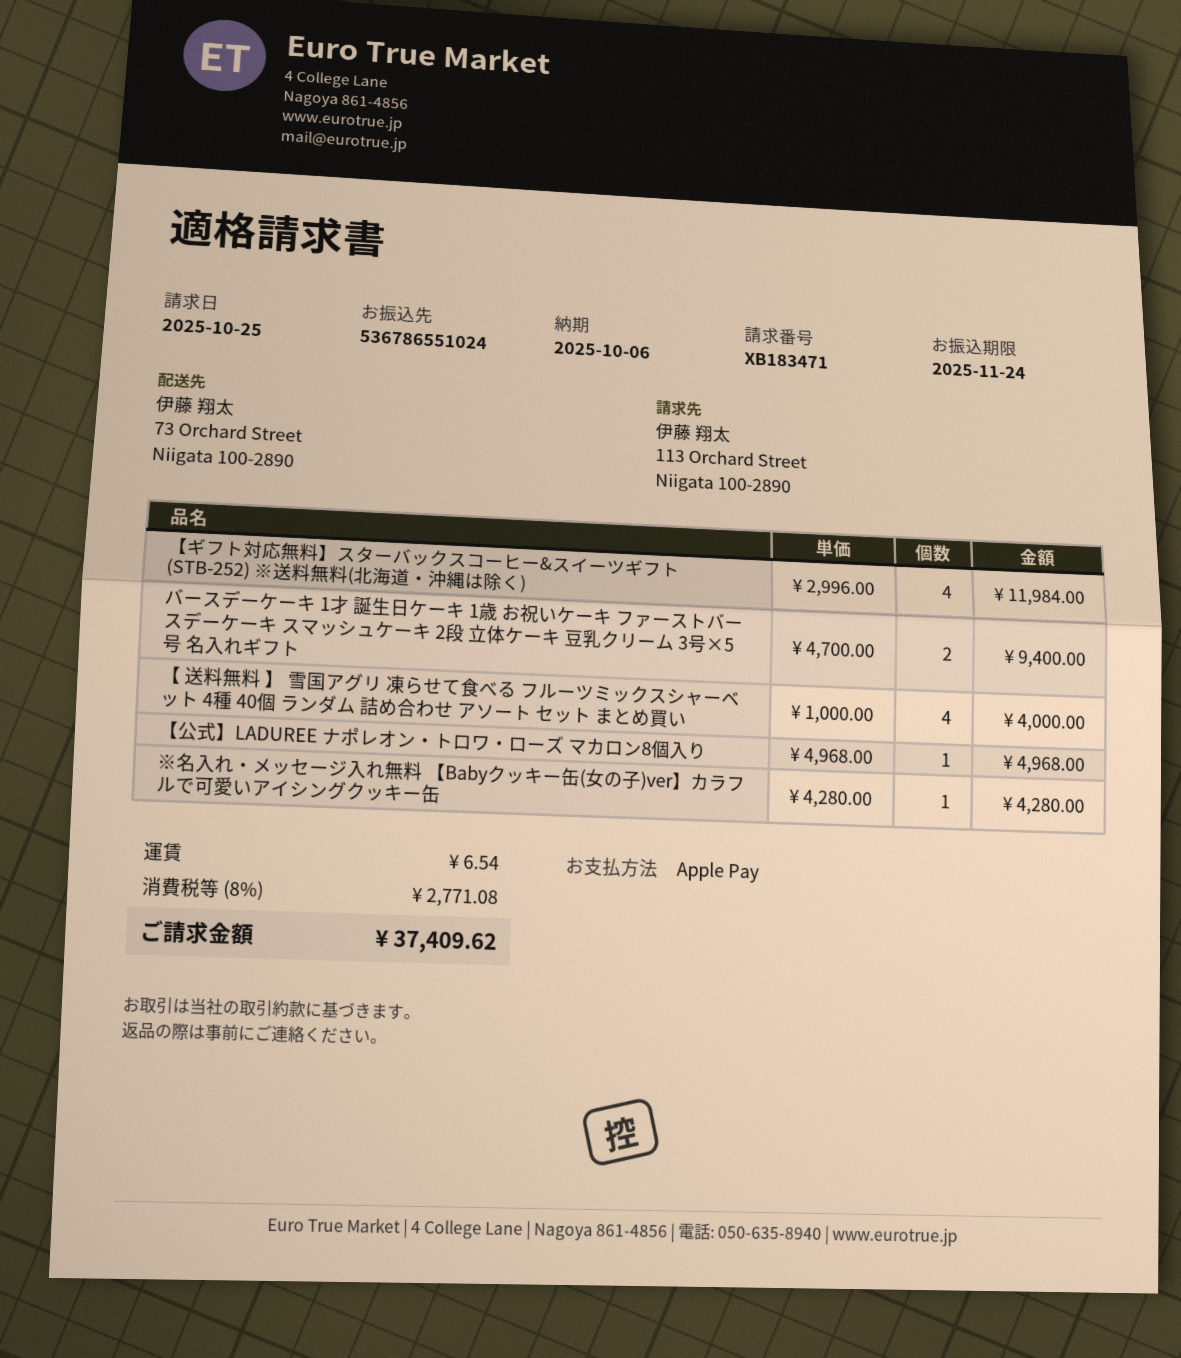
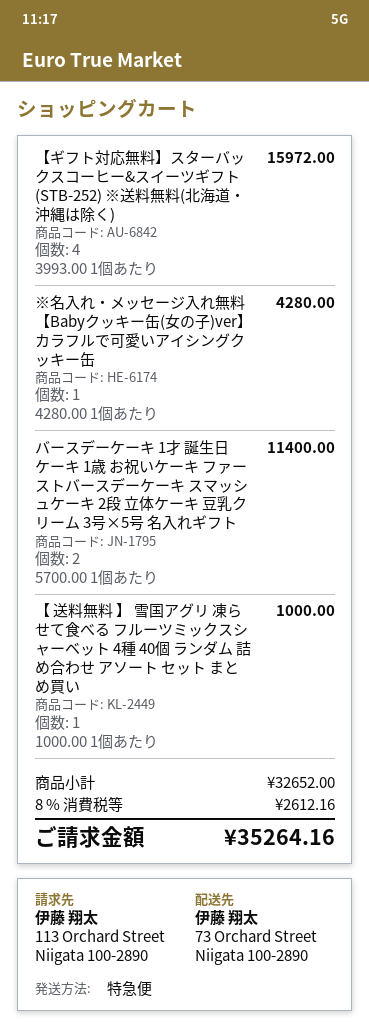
【ギフト対応無料】スターバックスコーヒー&スイーツギフト (STB-252) ※送料無料(北海道・沖縄は除く): 4 x 2996.00 = 11984.00 -> 4 x 3993.00 = 15972.00
バースデーケーキ 1才 誕生日ケーキ 1歳 お祝いケーキ ファーストバースデーケーキ スマッシュケーキ 2段 立体ケーキ 豆乳クリーム 3号×5号 名入れギフト: 2 x 4700.00 = 9400.00 -> 2 x 5700.00 = 11400.00
【 送料無料 】 雪国アグリ 凍らせて食べる フルーツミックスシャーベット 4種 40個 ランダム 詰め合わせ アソート セット まとめ買い: 4 x 1000.00 = 4000.00 -> 1 x 1000.00 = 1000.00
【公式】LADUREE ナポレオン・トロワ・ローズ マカロン8個入り: 1 x 4968.00 = 4968.00 -> none
shipping: 6.54 -> none
tax: 8% = 2771.08 -> 8% = 2612.16
total: 37409.62 -> 35264.16

